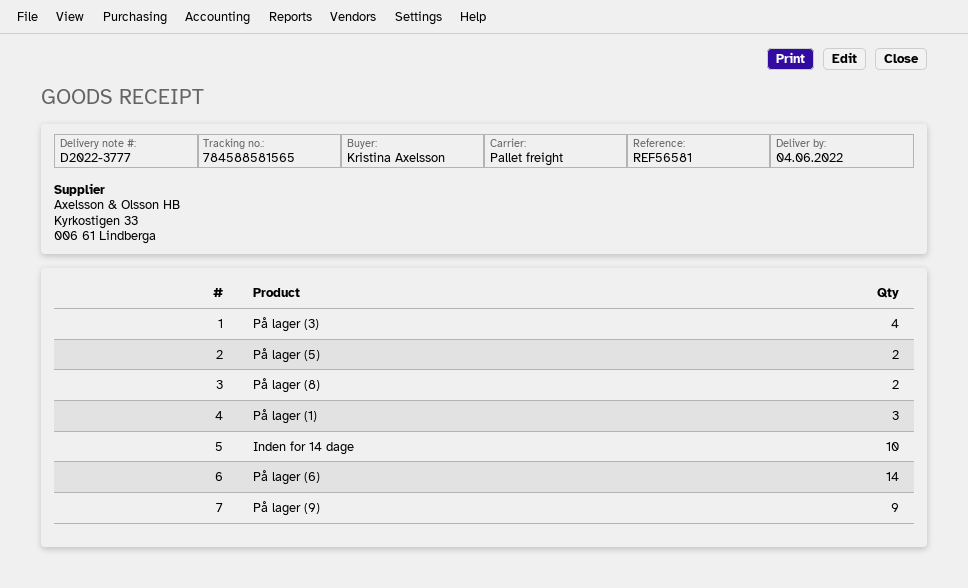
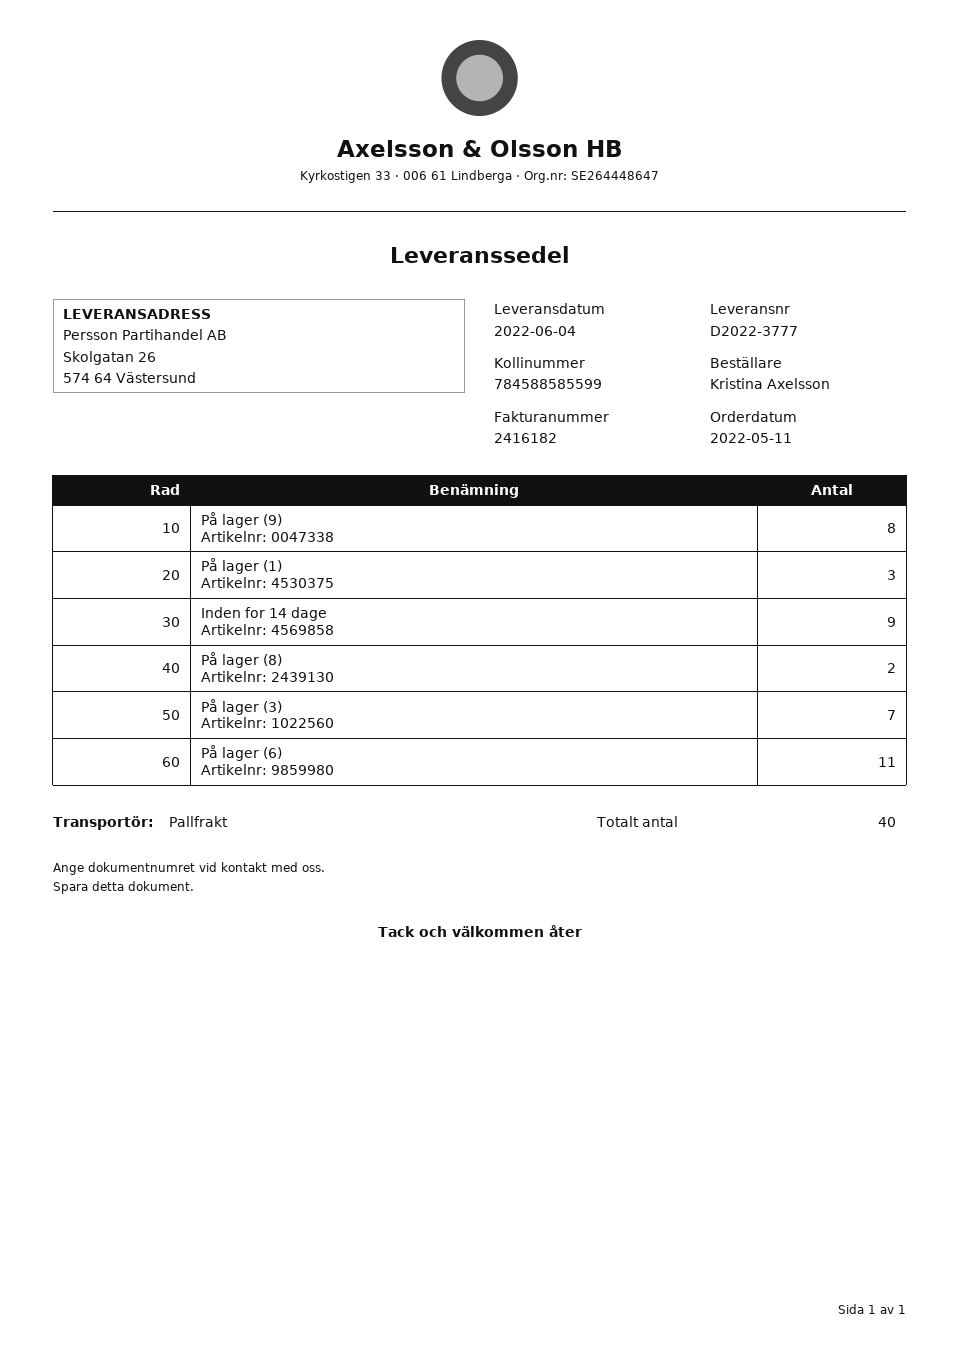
tracking number: 784588581565 -> 784588585599
På lager (3): 4 -> 7
På lager (5): 2 -> none
Inden for 14 dage: 10 -> 9
På lager (6): 14 -> 11
På lager (9): 9 -> 8

